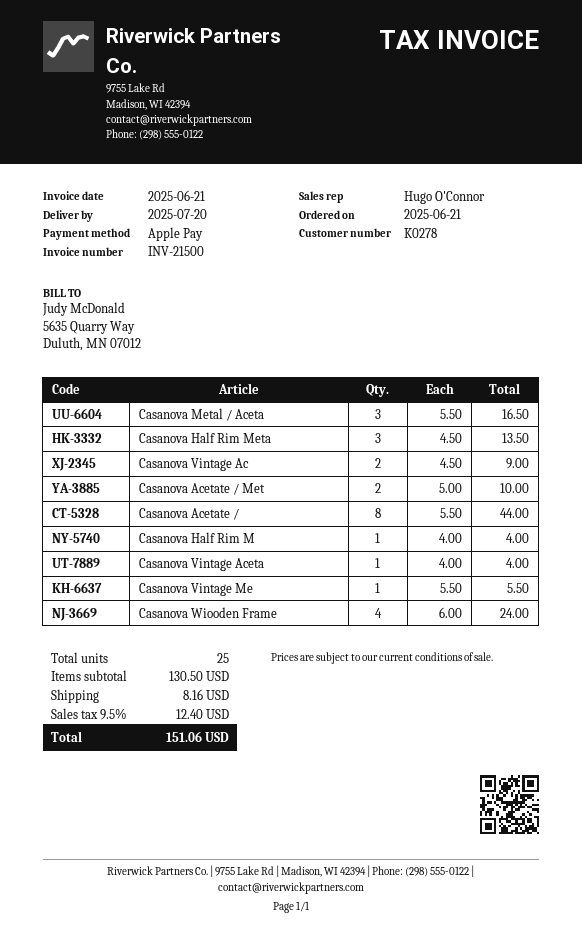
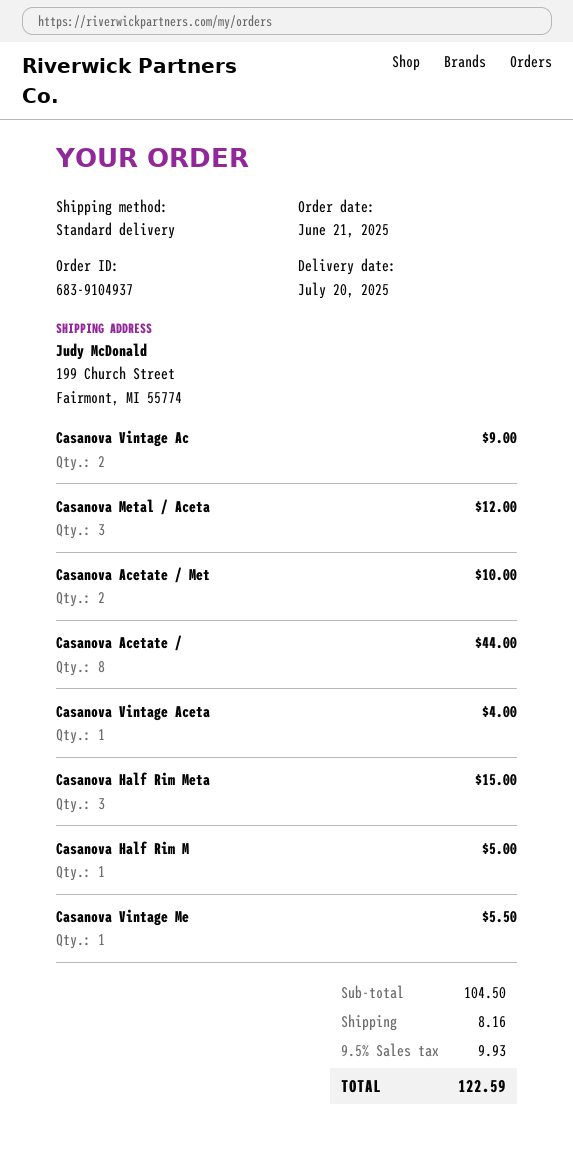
Casanova Metal / Aceta: 3 for 16.50 -> 3 for 12.00
Casanova Half Rim Meta: 3 for 13.50 -> 3 for 15.00
Casanova Half Rim M: 1 for 4.00 -> 1 for 5.00
Casanova Wiooden Frame: 4 for 24.00 -> none
subtotal: 130.50 -> 104.50
tax: 9.5% = 12.40 -> 9.5% = 9.93
total: 151.06 -> 122.59

